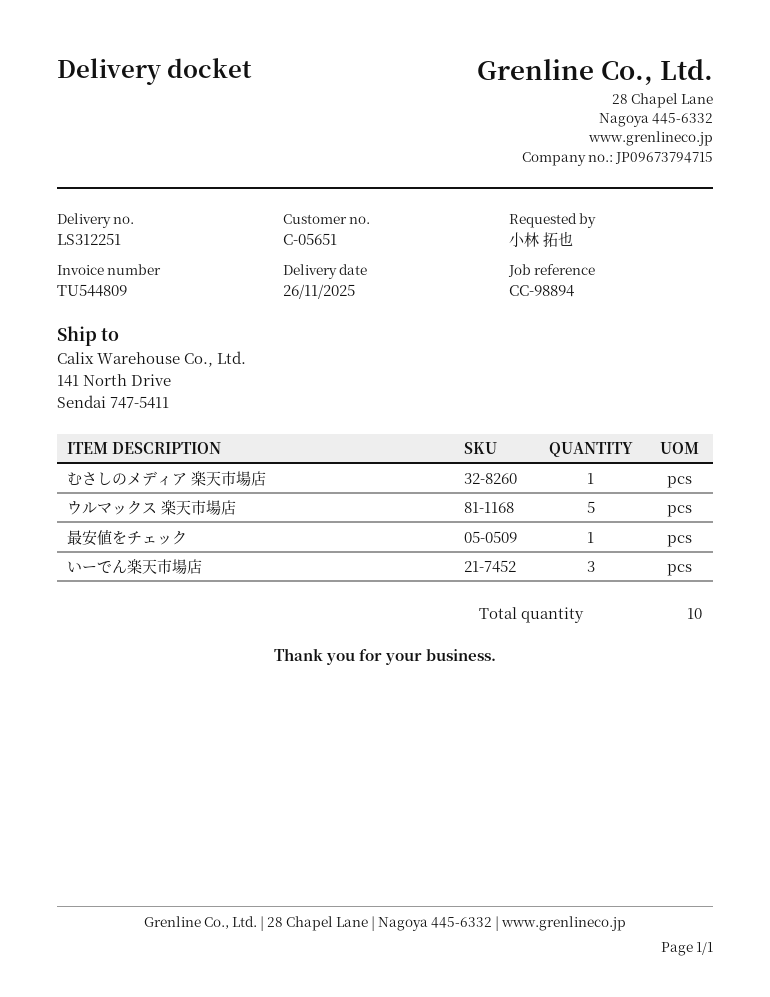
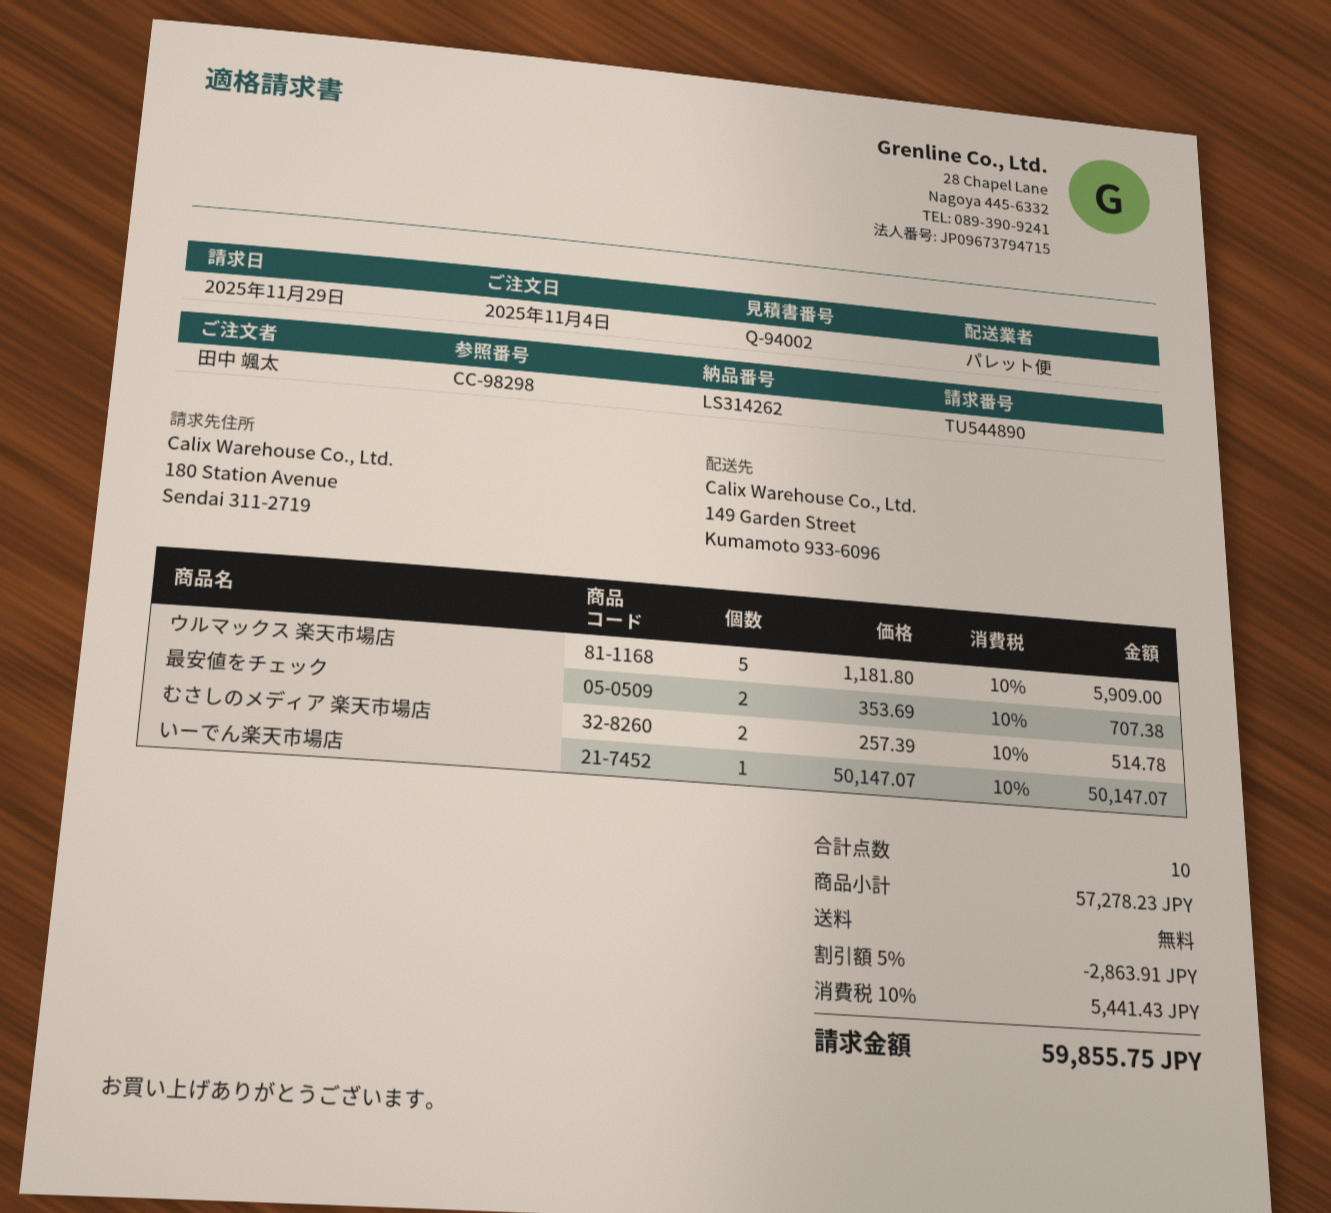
delivery note number: LS312251 -> LS314262
invoice number: TU544809 -> TU544890
reference: CC-98894 -> CC-98298
ordered by: 小林 拓也 -> 田中 颯太
ship to: 141 North Drive, Sendai 747-5411 -> 149 Garden Street, Kumamoto 933-6096
むさしのメディア 楽天市場店: 1 -> 2
最安値をチェック: 1 -> 2
いーでん楽天市場店: 3 -> 1

